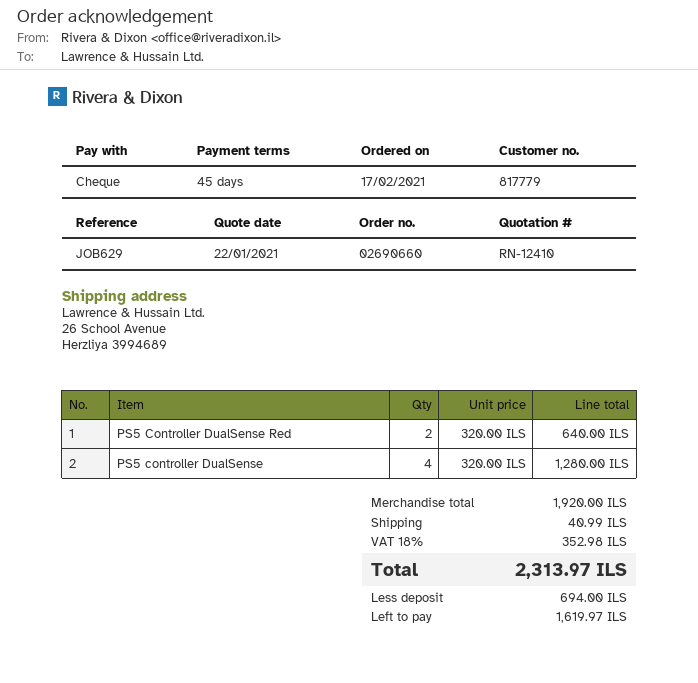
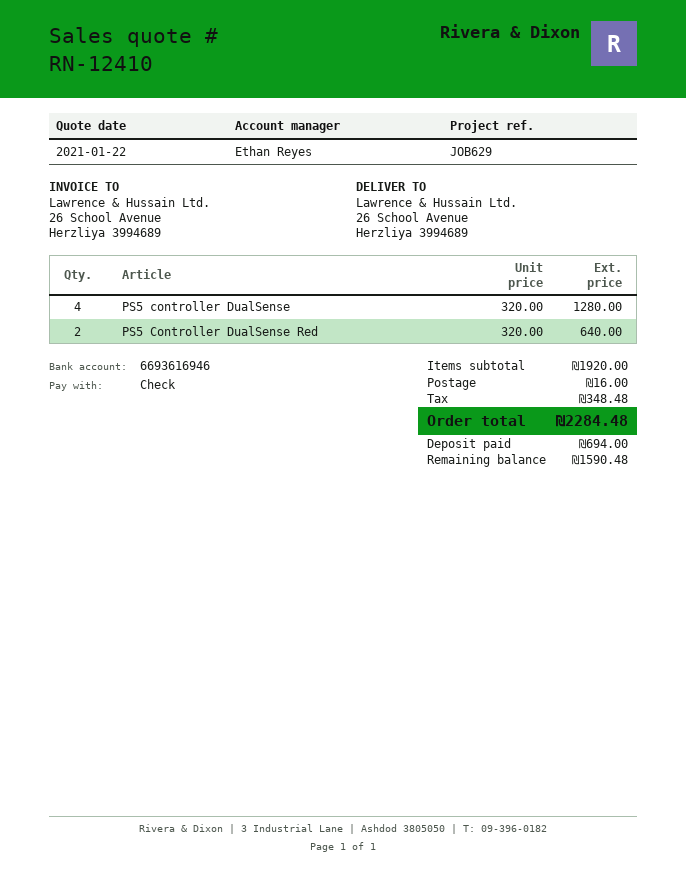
shipping: 40.99 -> 16.00
tax: 352.98 -> 348.48
total: 2313.97 -> 2284.48
balance: 1619.97 -> 1590.48

